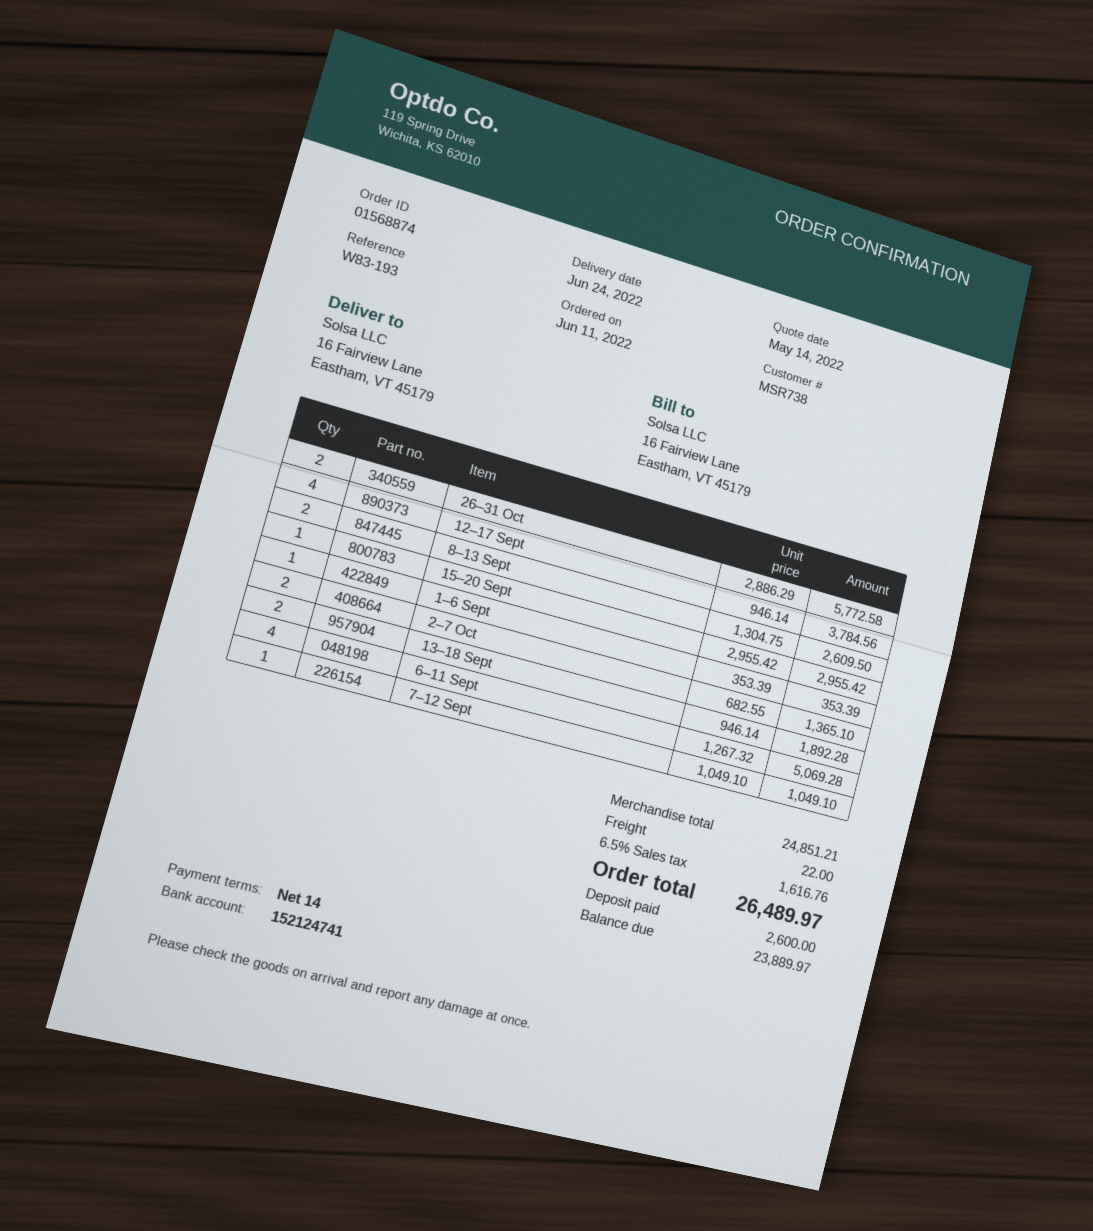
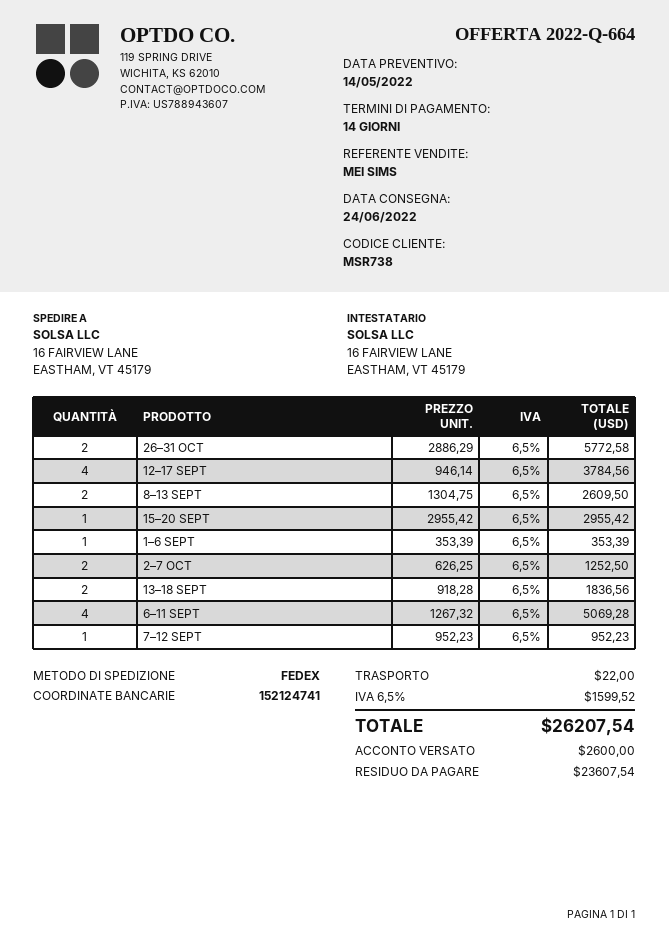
2–7 Oct: 2 x 682.55 = 1365.10 -> 2 x 626.25 = 1252.50
13–18 Sept: 2 x 946.14 = 1892.28 -> 2 x 918.28 = 1836.56
7–12 Sept: 1 x 1049.10 = 1049.10 -> 1 x 952.23 = 952.23
tax: 6.5% = 1616.76 -> 6.5% = 1599.52
total: 26489.97 -> 26207.54
balance: 23889.97 -> 23607.54

